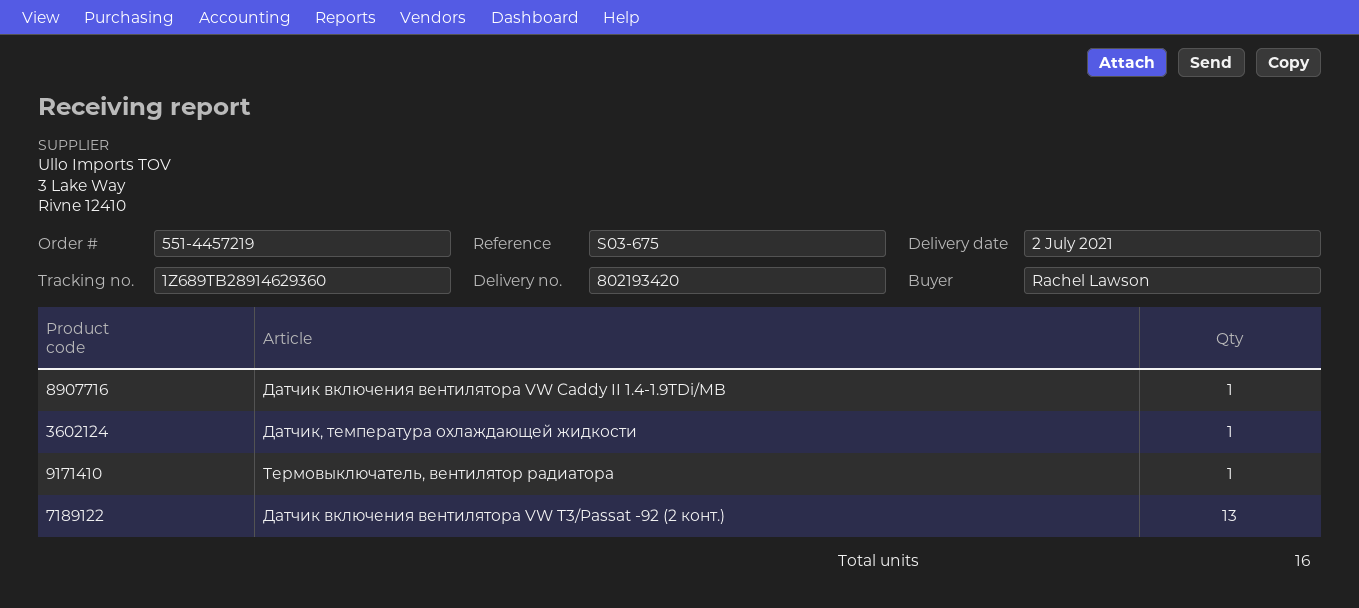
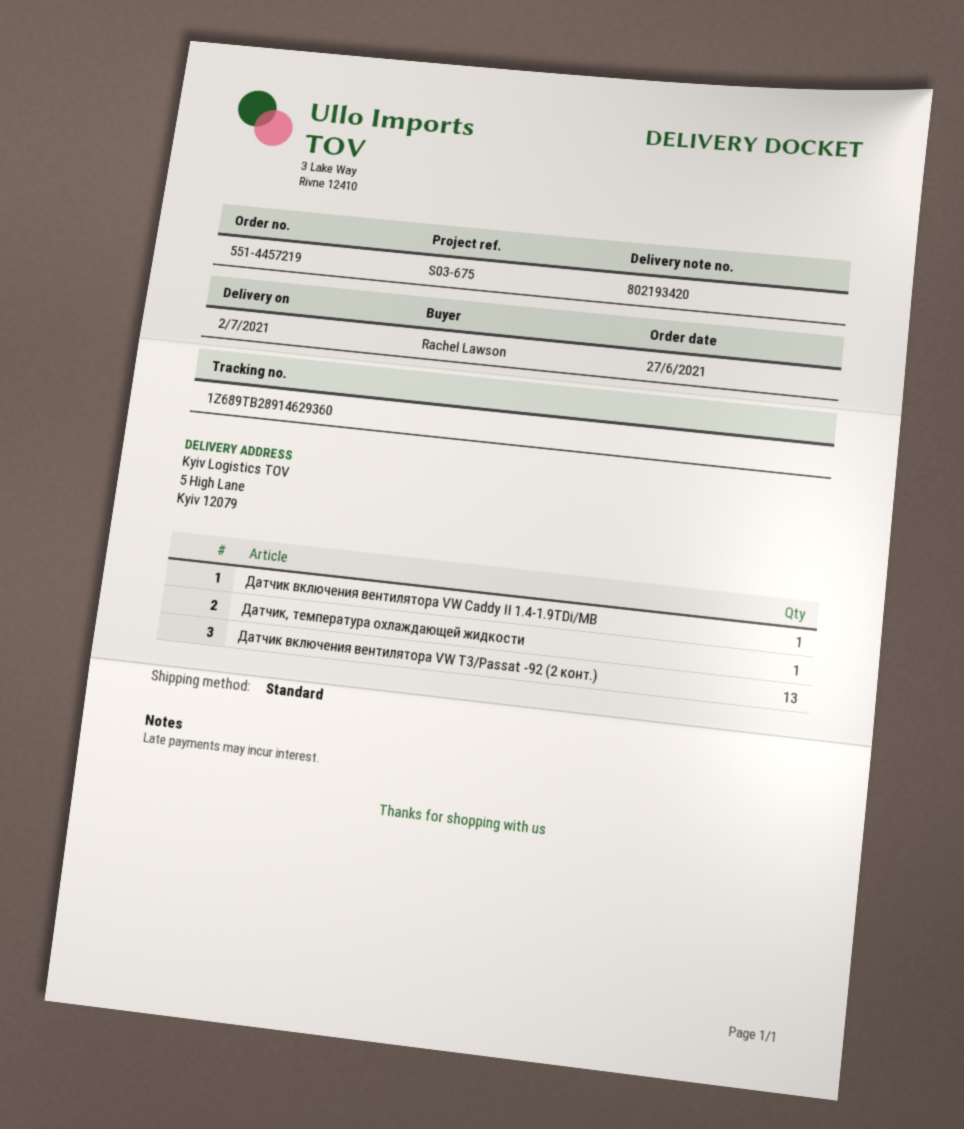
Термовыключатель, вентилятор радиатора: 1 -> none

